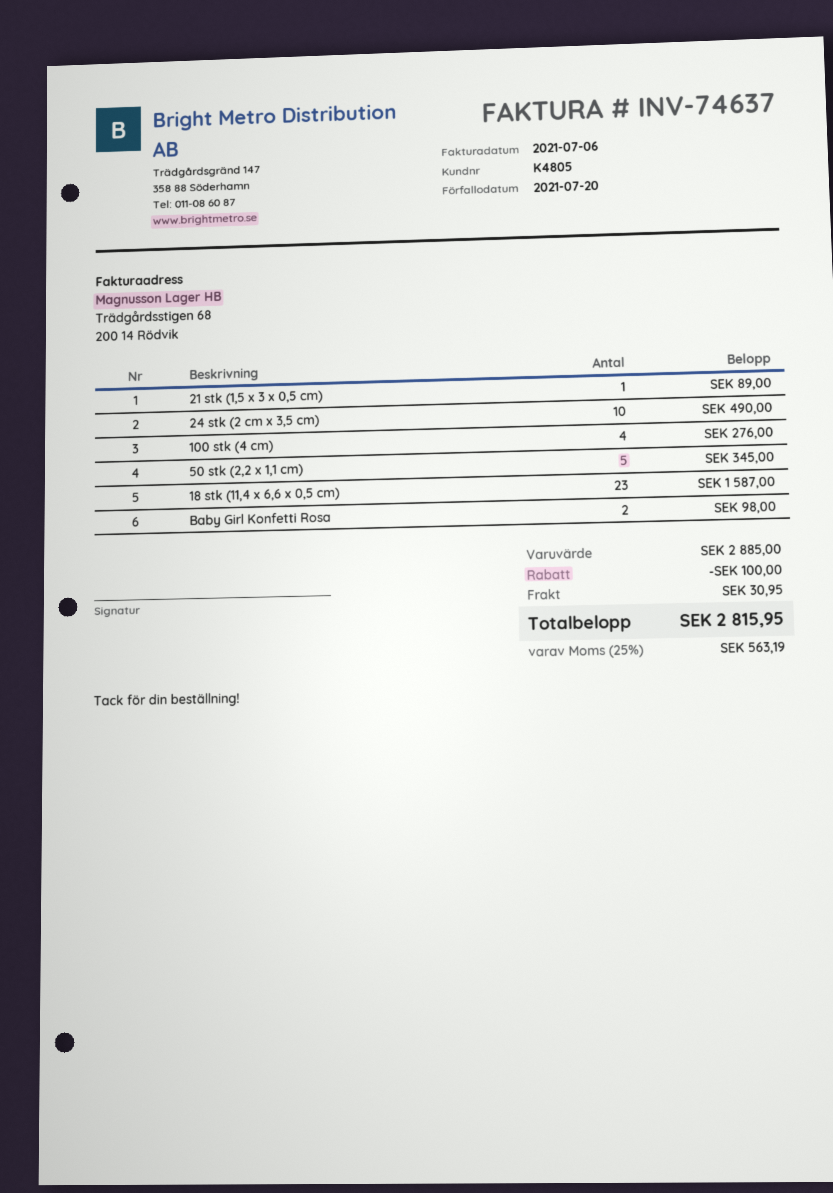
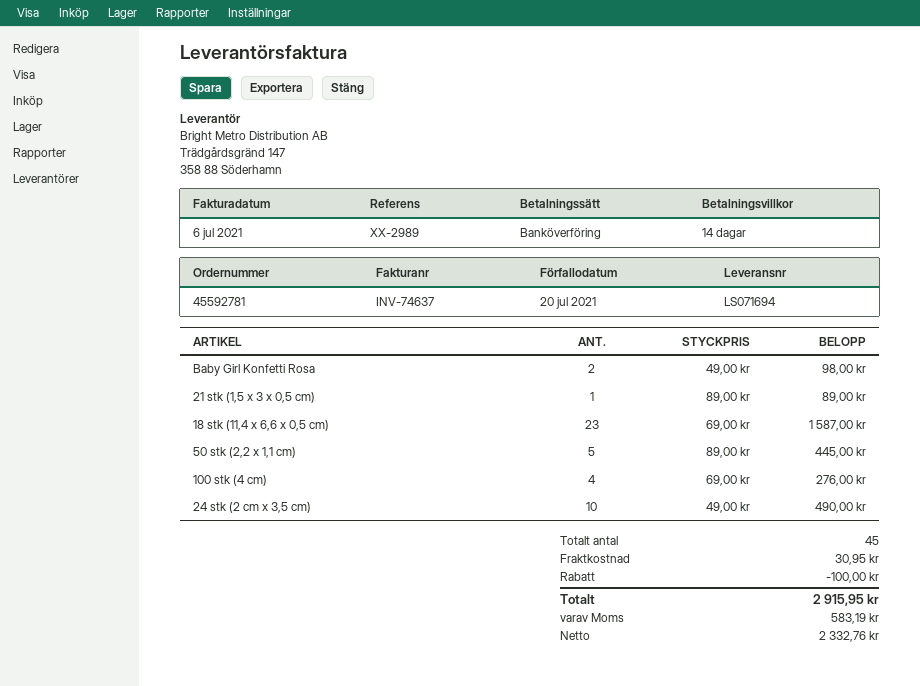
50 stk (2,2 x 1,1 cm): 5 for 345.00 -> 5 for 445.00
tax: 563.19 -> 583.19
total: 2815.95 -> 2915.95

